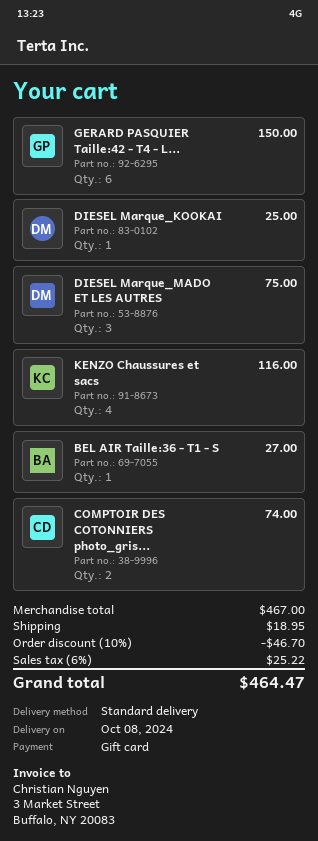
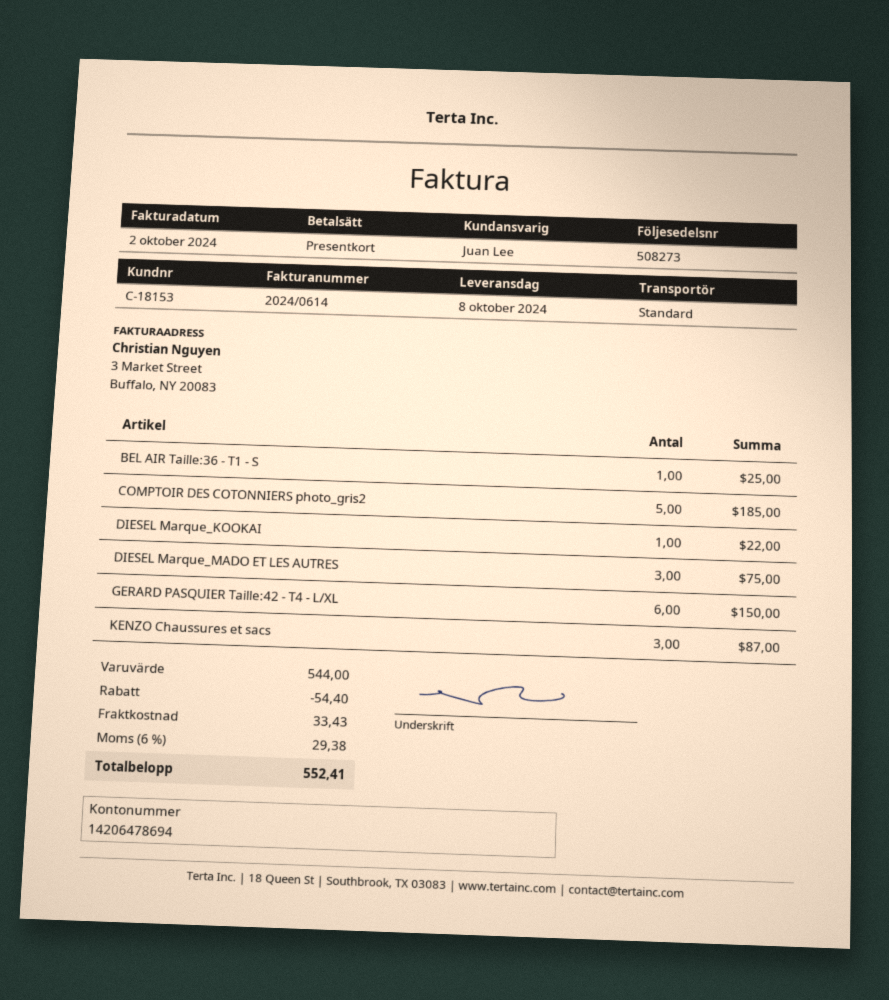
DIESEL Marque_KOOKAI: 1 for 25.00 -> 1 for 22.00
KENZO Chaussures et sacs: 4 for 116.00 -> 3 for 87.00
BEL AIR Taille:36 - T1 - S: 1 for 27.00 -> 1 for 25.00
COMPTOIR DES COTONNIERS photo_gris...: 2 for 74.00 -> 5 for 185.00
subtotal: 467.00 -> 544.00
discount: 46.70 -> 54.40
shipping: 18.95 -> 33.43
tax: 6% = 25.22 -> 6% = 29.38
total: 464.47 -> 552.41

